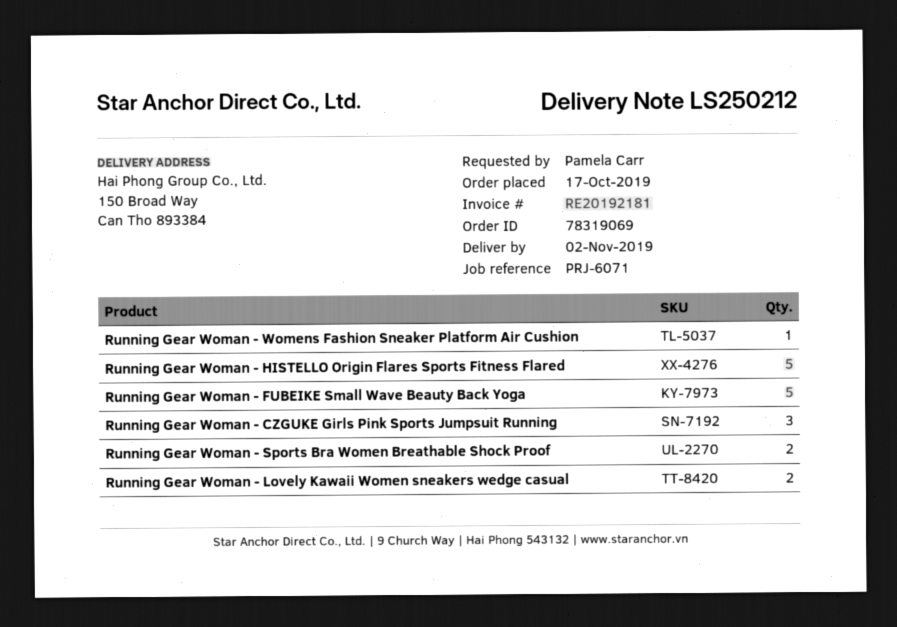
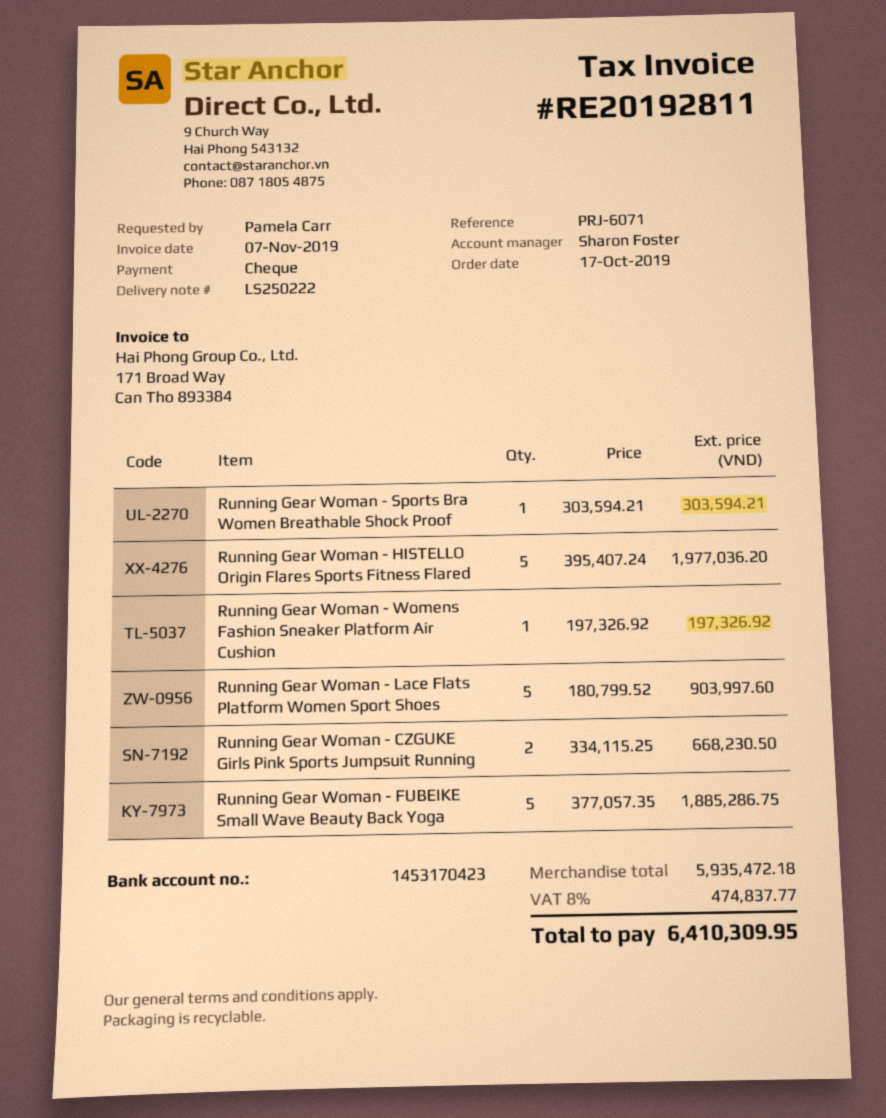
delivery note number: LS250212 -> LS250222
invoice number: RE20192181 -> RE20192811
Running Gear Woman - CZGUKE Girls Pink Sports Jumpsuit Running: 3 -> 2
Running Gear Woman - Sports Bra Women Breathable Shock Proof: 2 -> 1
Running Gear Woman - Lovely Kawaii Women sneakers wedge casual: 2 -> none
Running Gear Woman - Lace Flats Platform Women Sport Shoes: none -> 5

